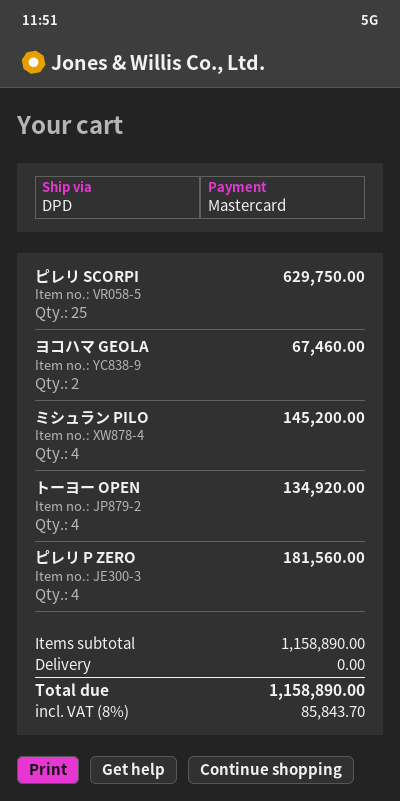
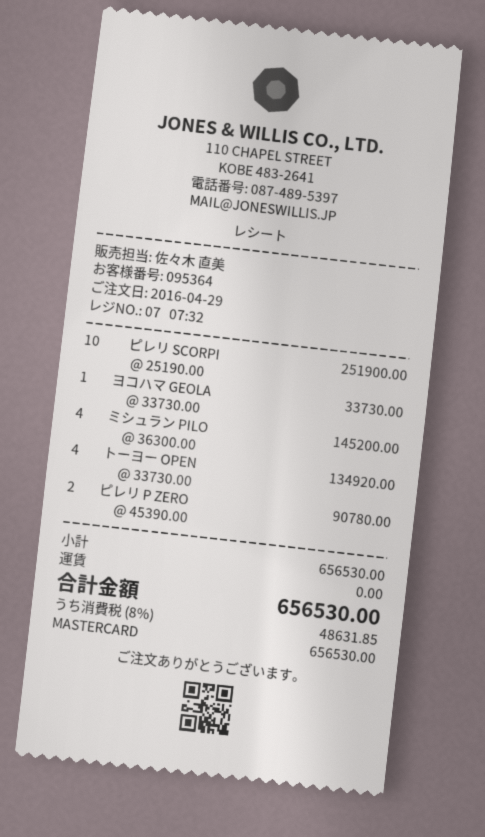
ピレリ SCORPI: 25 for 629750.00 -> 10 for 251900.00
ヨコハマ GEOLA: 2 for 67460.00 -> 1 for 33730.00
ピレリ P ZERO: 4 for 181560.00 -> 2 for 90780.00
subtotal: 1158890.00 -> 656530.00
tax: 8% = 85843.70 -> 8% = 48631.85
total: 1158890.00 -> 656530.00

